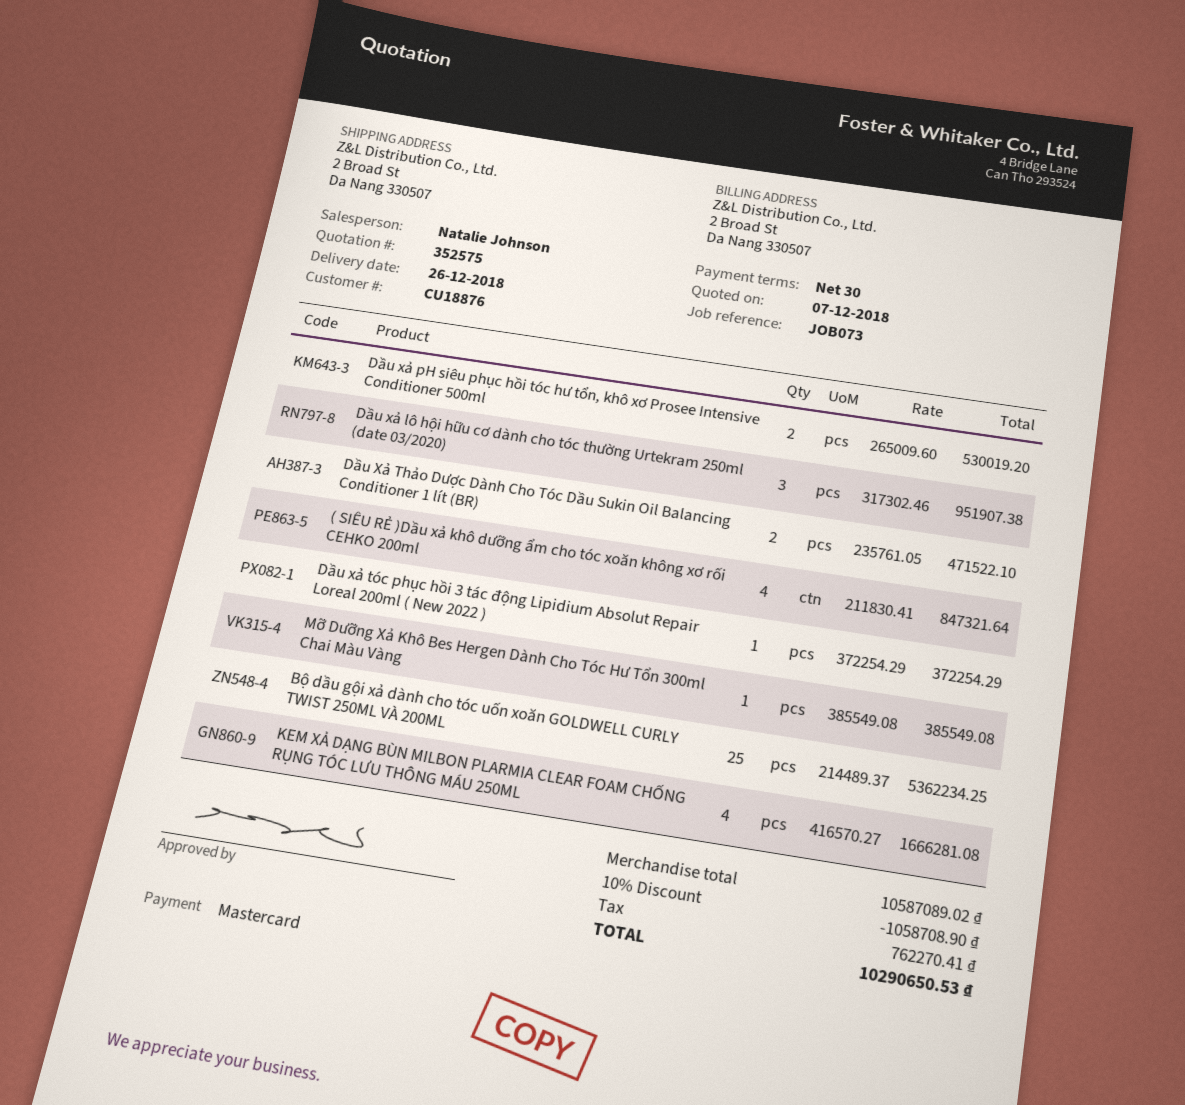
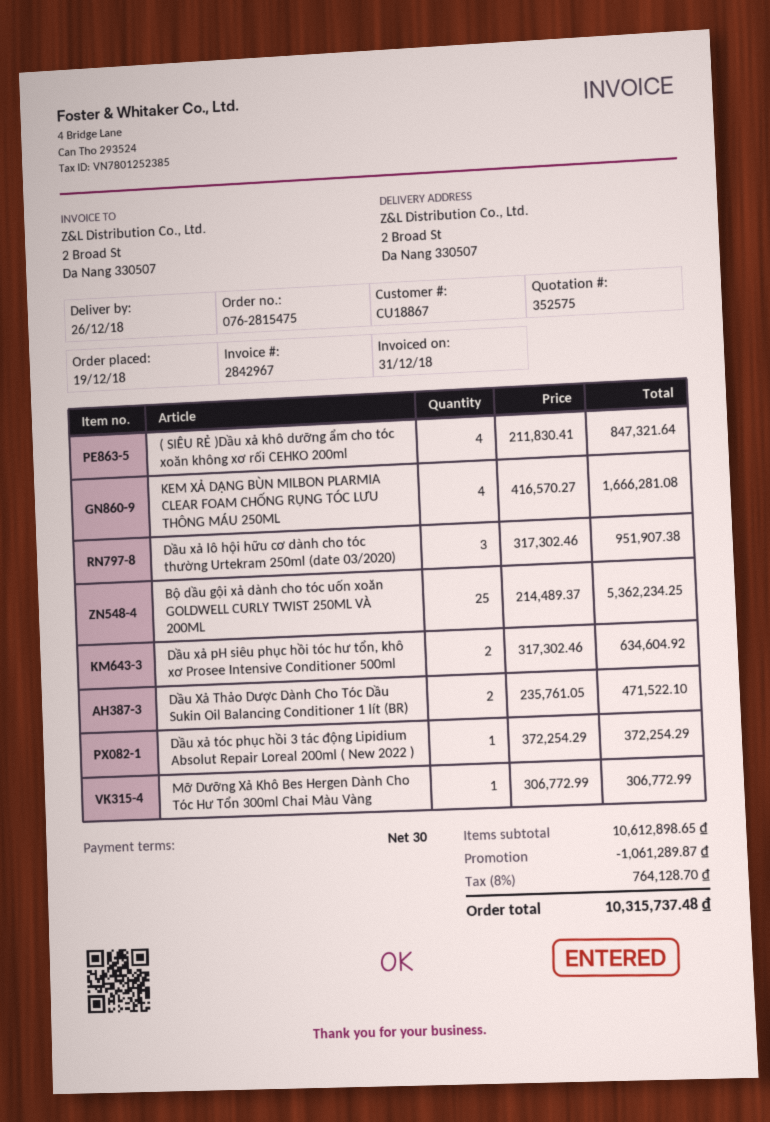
customer number: CU18876 -> CU18867
Dầu xả pH siêu phục hồi tóc hư tổn, khô xơ Prosee Intensive Conditioner 500ml: 2 x 265009.60 = 530019.20 -> 2 x 317302.46 = 634604.92
Mỡ Dưỡng Xả Khô Bes Hergen Dành Cho Tóc Hư Tổn 300ml Chai Màu Vàng: 1 x 385549.08 = 385549.08 -> 1 x 306772.99 = 306772.99
subtotal: 10587089.02 -> 10612898.65
discount: 1058708.90 -> 1061289.87
tax: 762270.41 -> 764128.70
total: 10290650.53 -> 10315737.48

